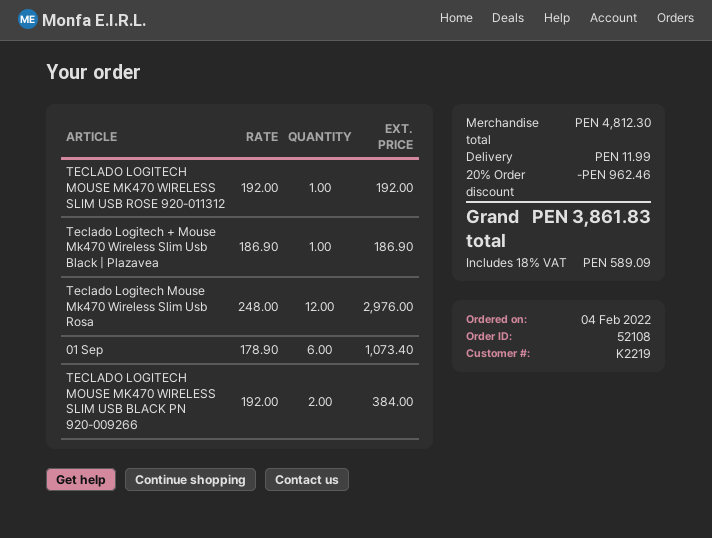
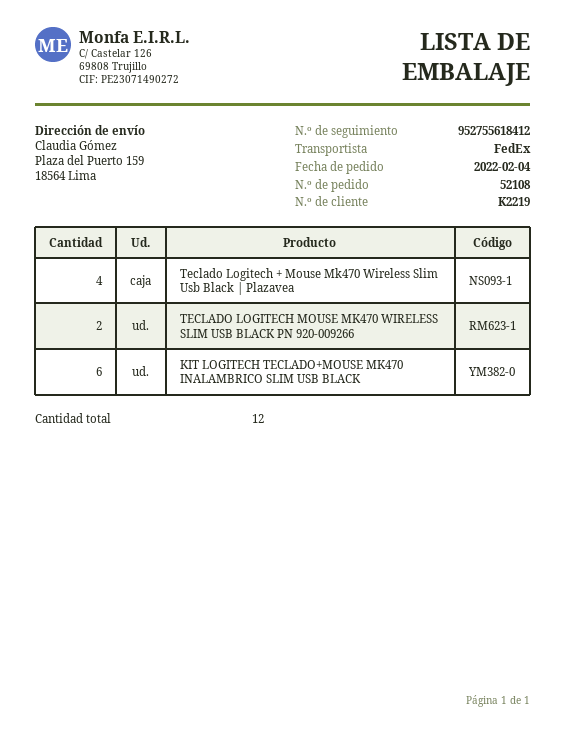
TECLADO LOGITECH MOUSE MK470 WIRELESS SLIM USB ROSE 920-011312: 1 -> none
Teclado Logitech + Mouse Mk470 Wireless Slim Usb Black | Plazavea: 1 -> 4
Teclado Logitech Mouse Mk470 Wireless Slim Usb Rosa: 12 -> none
01 Sep: 6 -> none
KIT LOGITECH TECLADO+MOUSE MK470 INALAMBRICO SLIM USB BLACK: none -> 6

